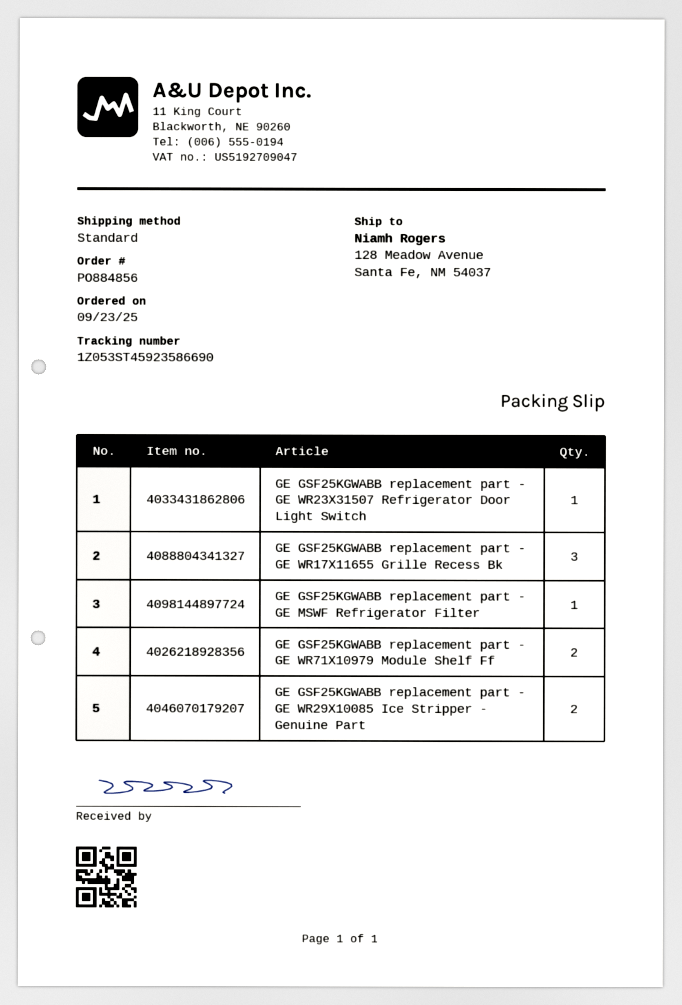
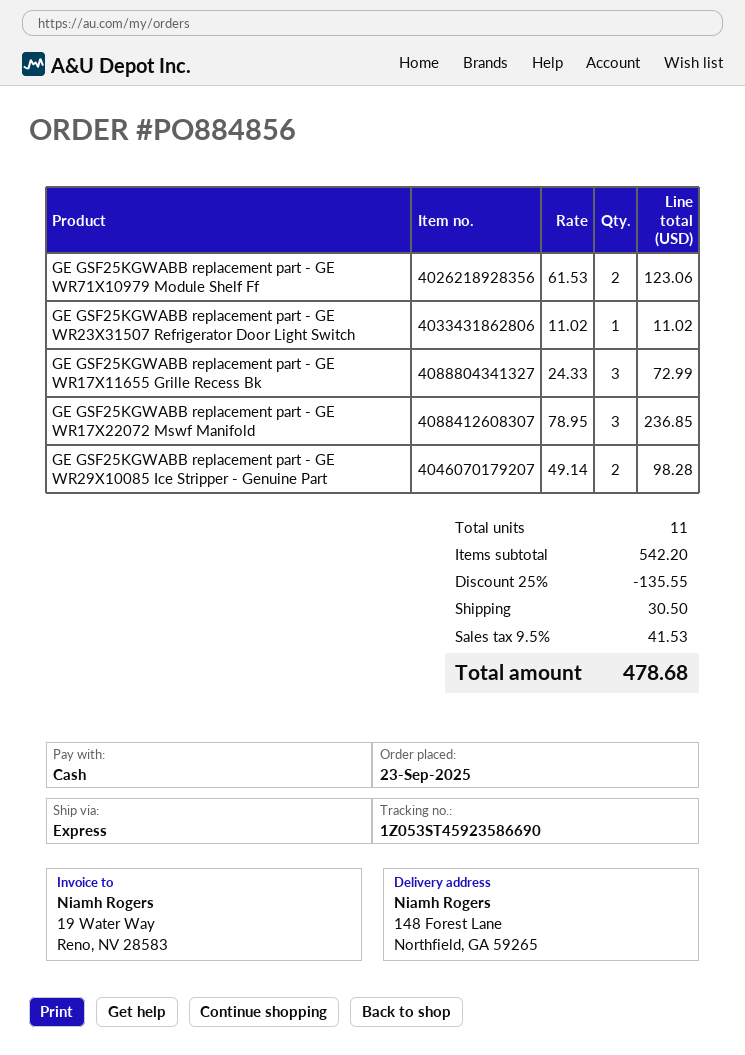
shipping method: standard -> express
ship to: 128 Meadow Avenue, Santa Fe, NM 54037 -> 148 Forest Lane, Northfield, GA 59265
GE GSF25KGWABB replacement part - GE MSWF Refrigerator Filter: 1 -> none
GE GSF25KGWABB replacement part - GE WR17X22072 Mswf Manifold: none -> 3

